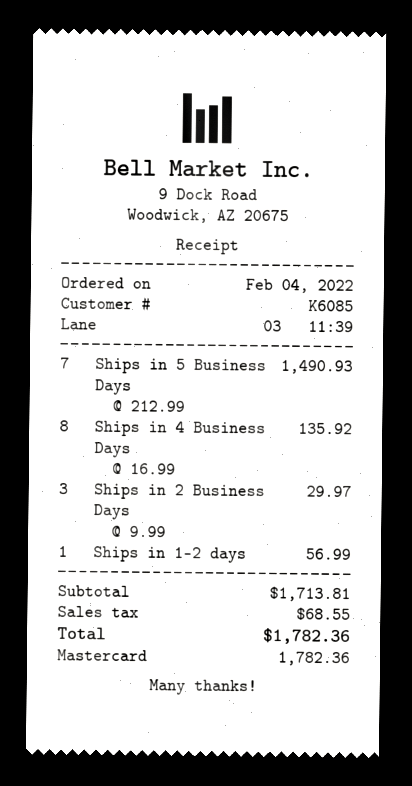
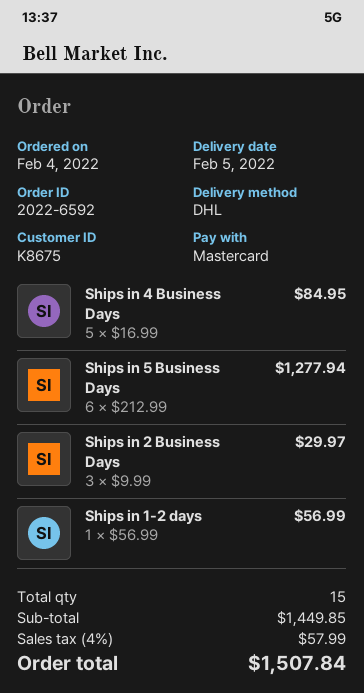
customer number: K6085 -> K8675
Ships in 5 Business Days: 7 x 212.99 = 1490.93 -> 6 x 212.99 = 1277.94
Ships in 4 Business Days: 8 x 16.99 = 135.92 -> 5 x 16.99 = 84.95
subtotal: 1713.81 -> 1449.85
tax: 68.55 -> 57.99
total: 1782.36 -> 1507.84

